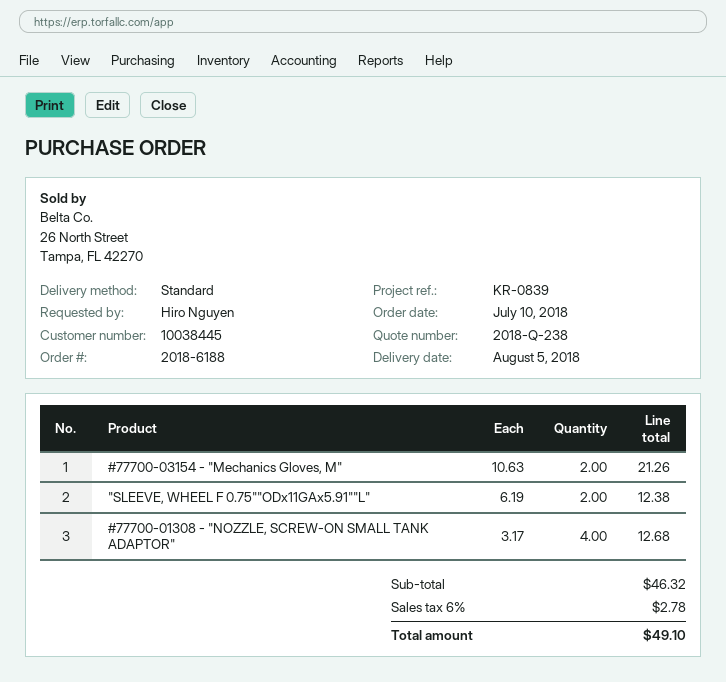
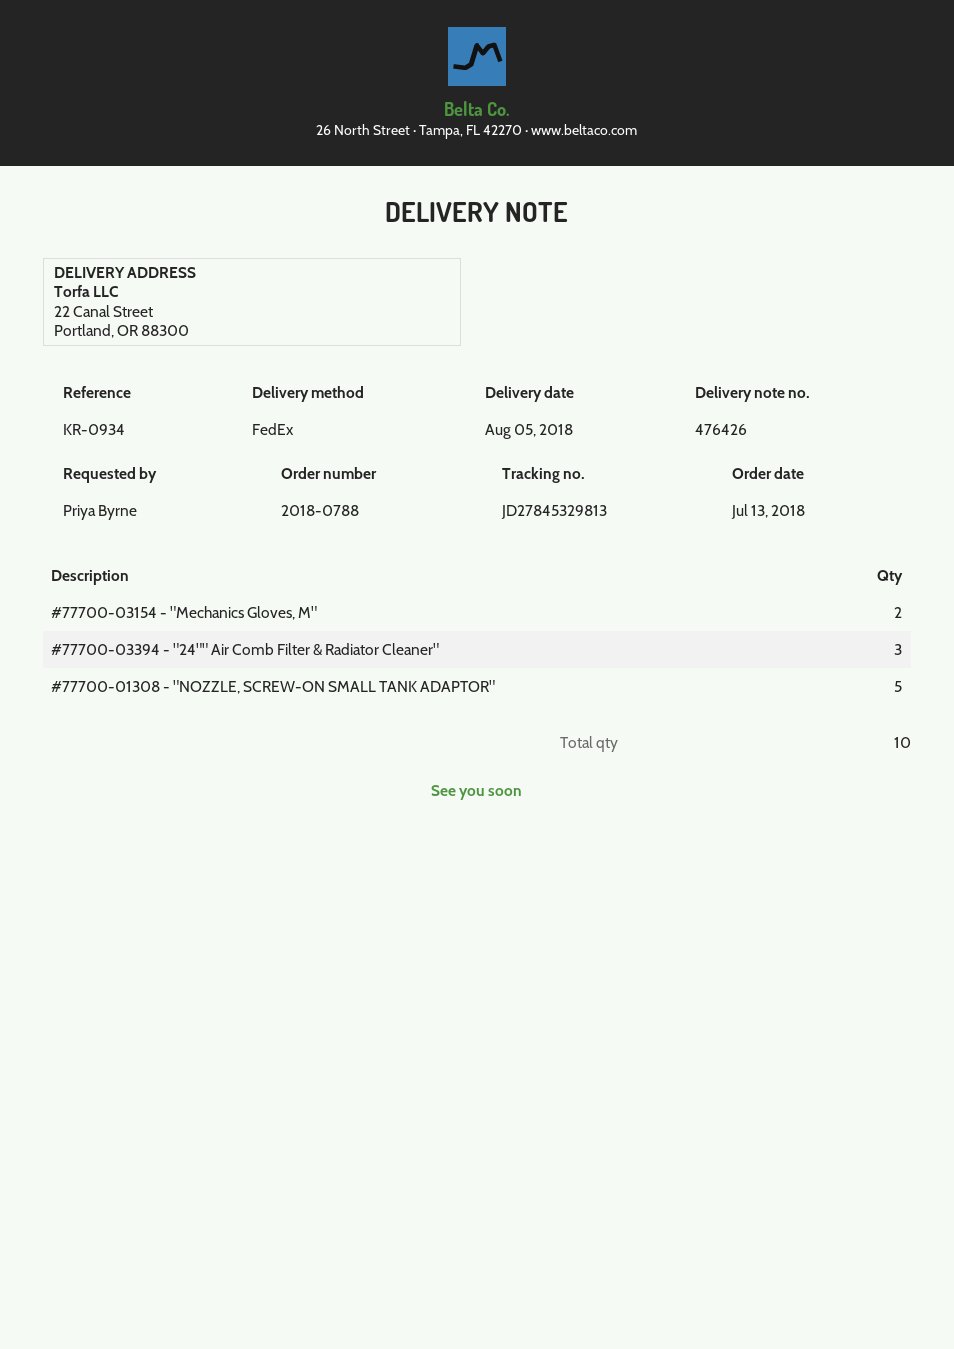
order number: 2018-6188 -> 2018-0788
order date: 2018-07-10 -> 2018-07-13
reference: KR-0839 -> KR-0934
ordered by: Hiro Nguyen -> Priya Byrne
shipping method: standard -> FedEx
"SLEEVE, WHEEL F 0.75""ODx11GAx5.91""L": 2 -> none
#77700-01308 - "NOZZLE, SCREW-ON SMALL TANK ADAPTOR": 4 -> 5
#77700-03394 - "24"" Air Comb Filter & Radiator Cleaner": none -> 3

